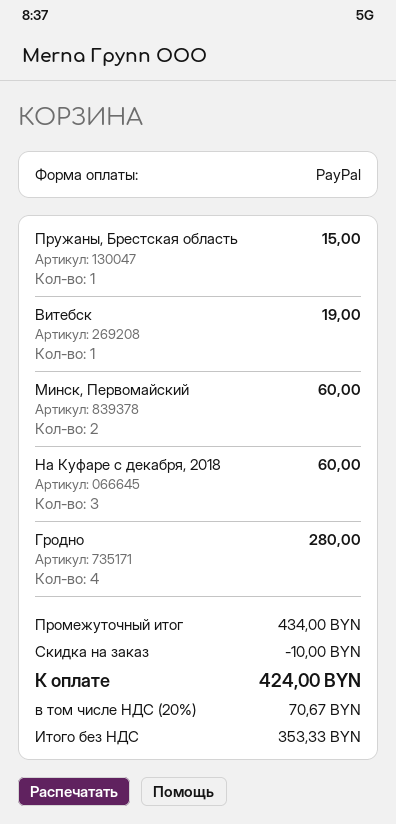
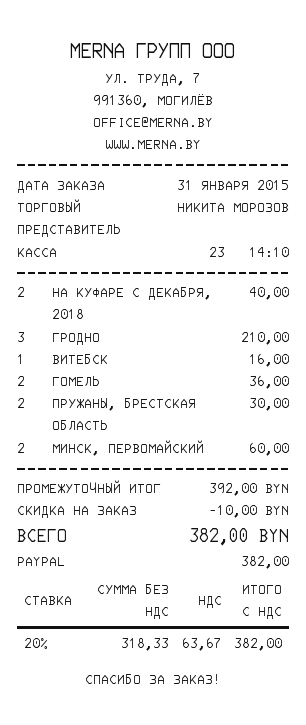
Пружаны, Брестская область: 1 for 15.00 -> 2 for 30.00
Витебск: 1 for 19.00 -> 1 for 16.00
На Куфаре с декабря, 2018: 3 for 60.00 -> 2 for 40.00
Гродно: 4 for 280.00 -> 3 for 210.00
ГОМЕЛЬ: none -> 2 for 36.00
subtotal: 434.00 -> 392.00
net: 353.33 -> 318.33
tax: 20% = 70.67 -> 20% = 63.67
total: 424.00 -> 382.00

